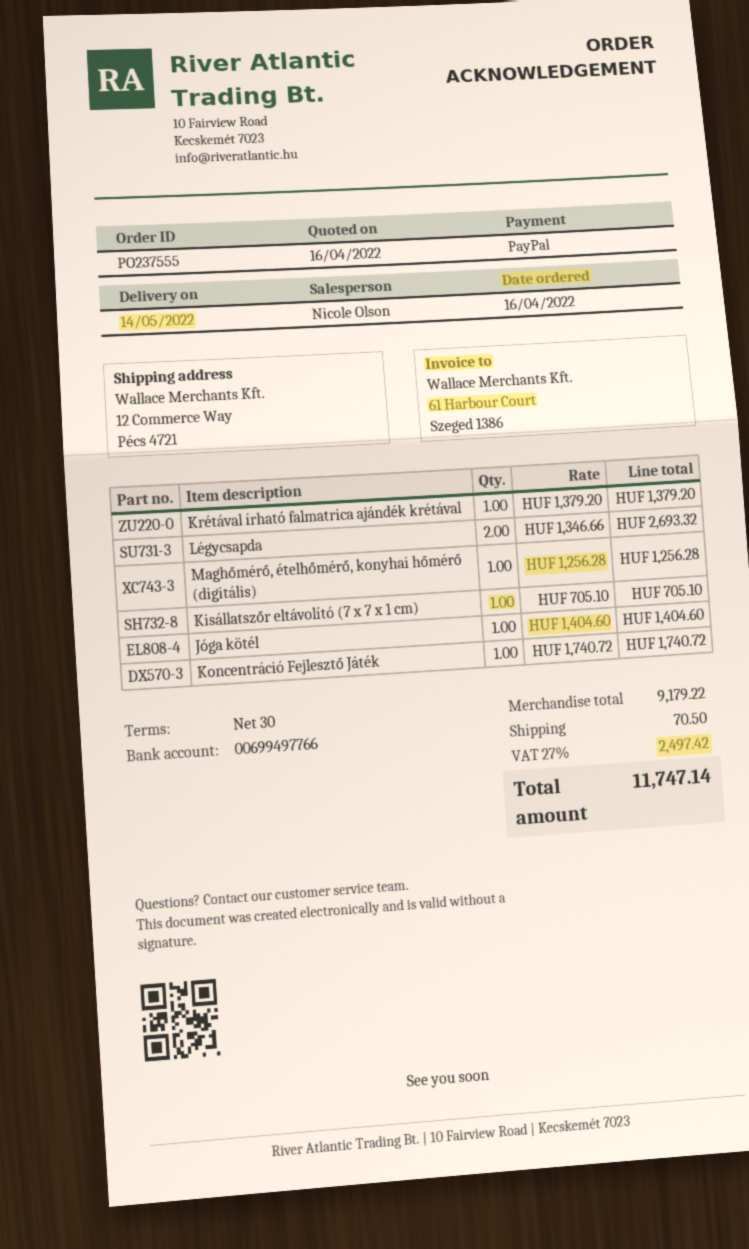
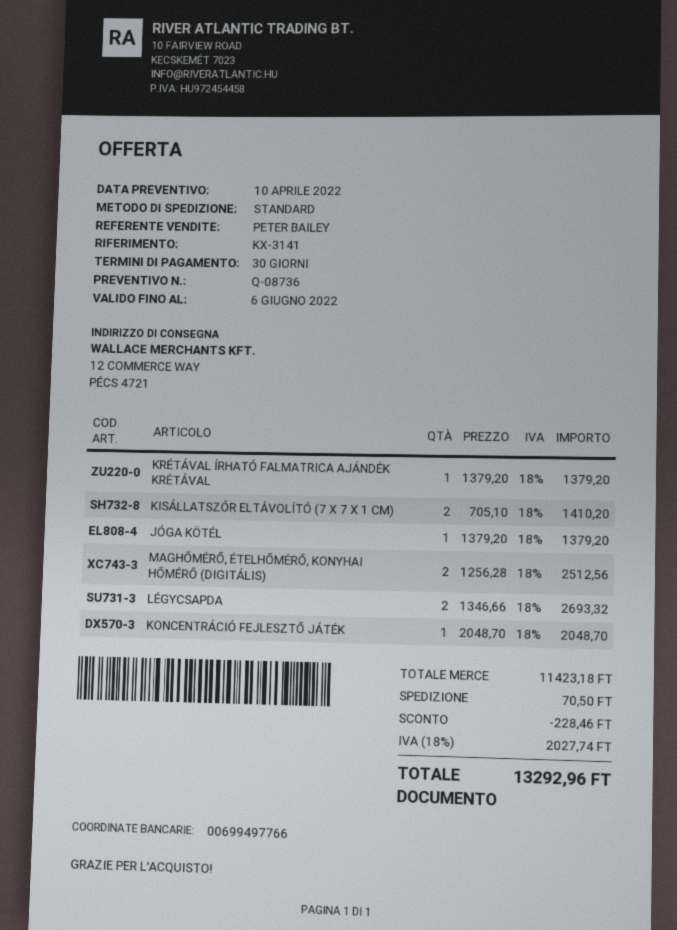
quote date: 2022-04-16 -> 2022-04-10
sales rep: Nicole Olson -> PETER BAILEY
Maghőmérő, ételhőmérő, konyhai hőmérő (digitális): 1 x 1256.28 = 1256.28 -> 2 x 1256.28 = 2512.56
Kisállatszőr eltávolító (7 x 7 x 1 cm): 1 x 705.10 = 705.10 -> 2 x 705.10 = 1410.20
Jóga kötél: 1 x 1404.60 = 1404.60 -> 1 x 1379.20 = 1379.20
Koncentráció Fejlesztő Játék: 1 x 1740.72 = 1740.72 -> 1 x 2048.70 = 2048.70
subtotal: 9179.22 -> 11423.18
discount: none -> 228.46
tax: 27% = 2497.42 -> 18% = 2027.74
total: 11747.14 -> 13292.96

